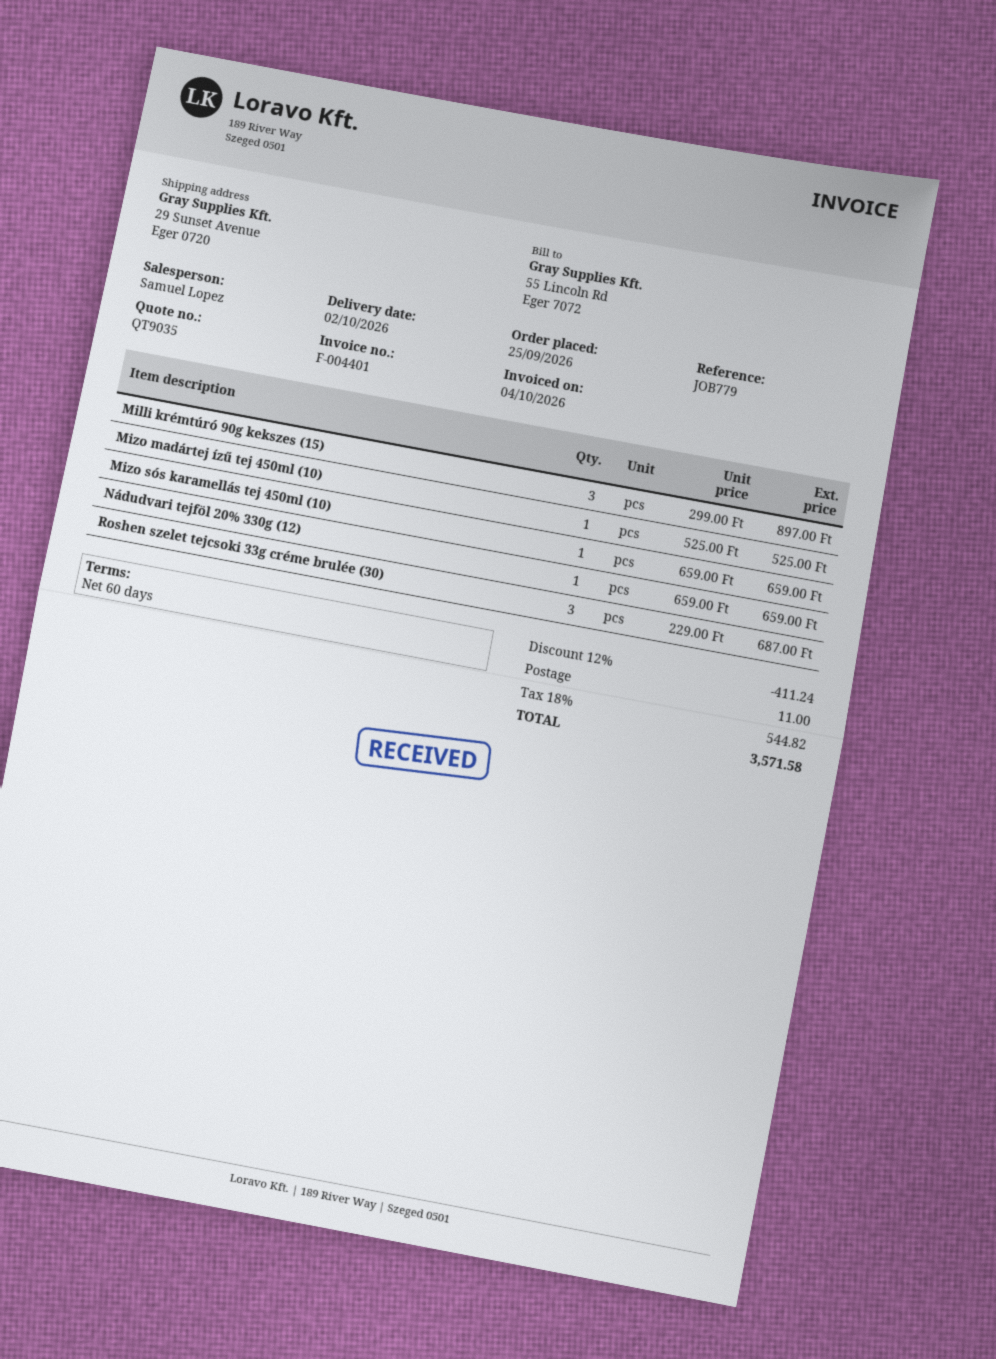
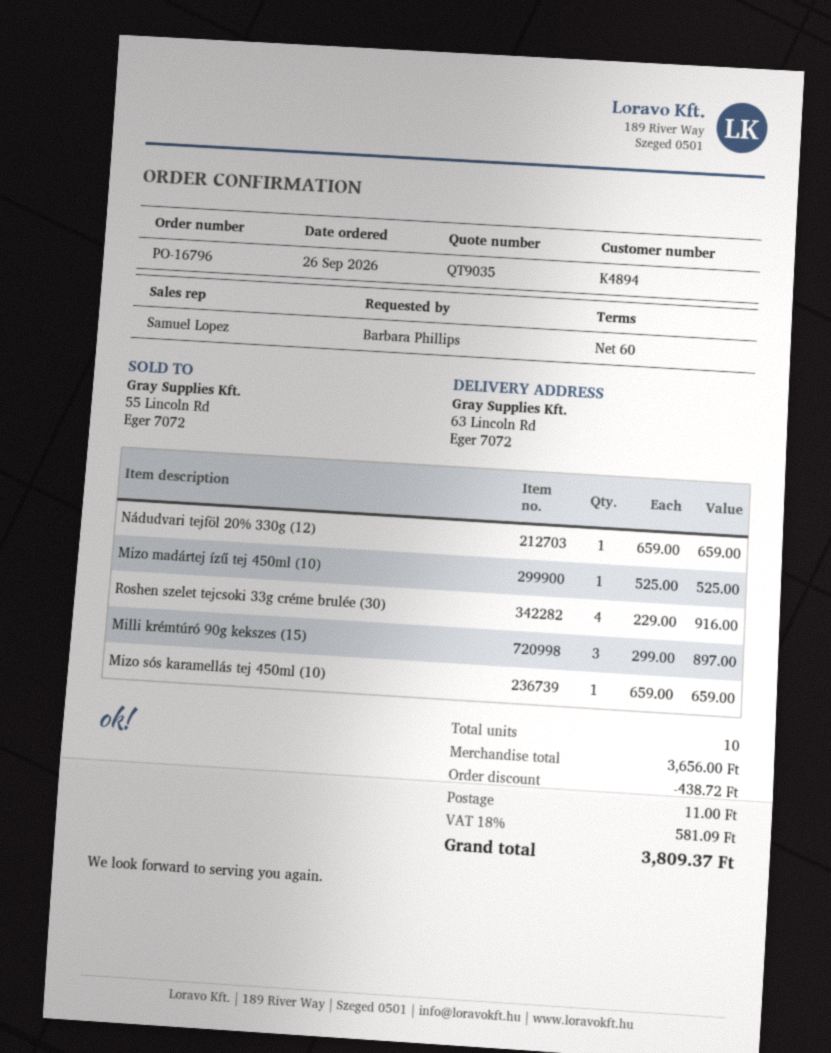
order date: 2026-09-25 -> 2026-09-26
ship to: 29 Sunset Avenue, Eger 0720 -> 63 Lincoln Rd, Eger 7072
Roshen szelet tejcsoki 33g créme brulée (30): 3 x 229.00 = 687.00 -> 4 x 229.00 = 916.00
discount: 411.24 -> 438.72
tax: 18% = 544.82 -> 18% = 581.09
total: 3571.58 -> 3809.37

